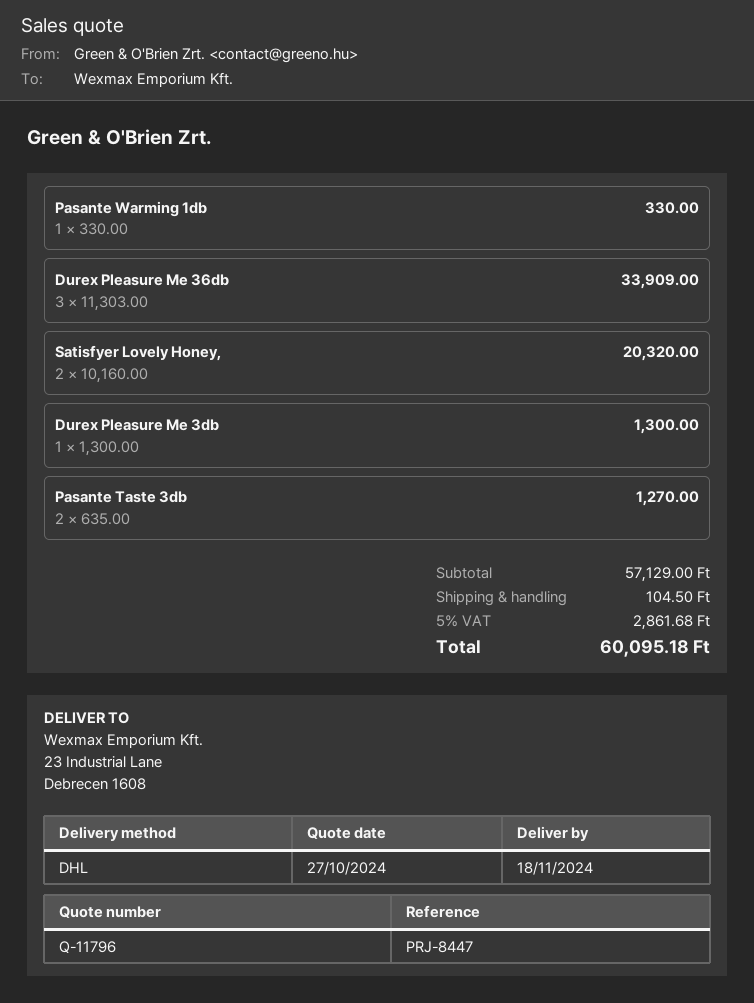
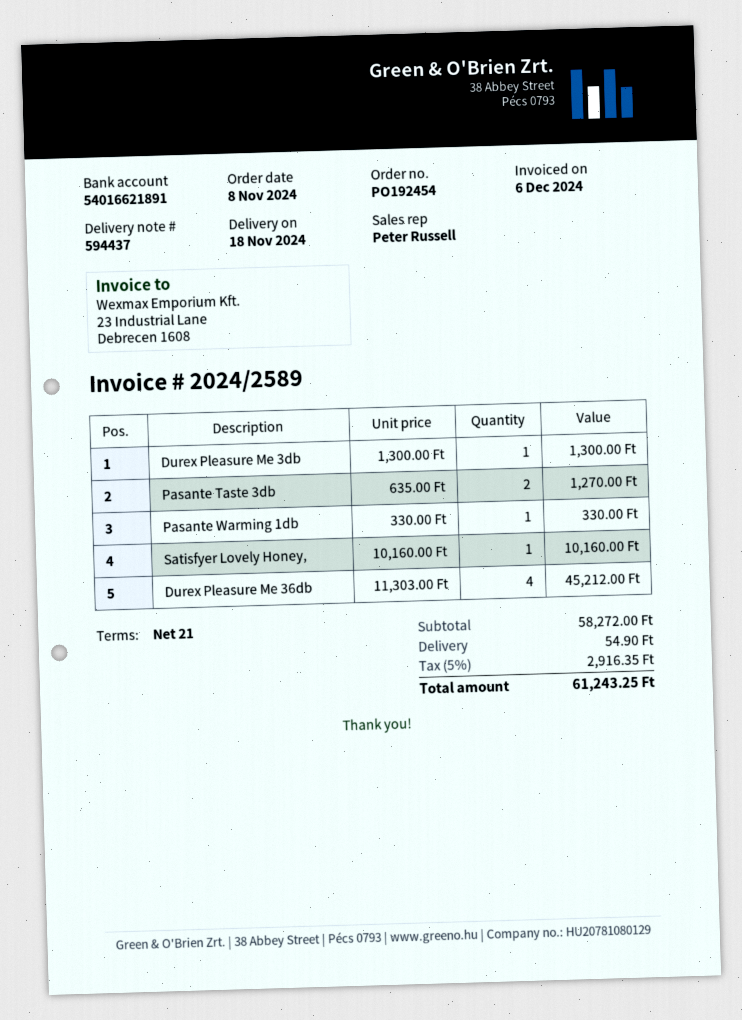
Durex Pleasure Me 36db: 3 x 11303.00 = 33909.00 -> 4 x 11303.00 = 45212.00
Satisfyer Lovely Honey,: 2 x 10160.00 = 20320.00 -> 1 x 10160.00 = 10160.00
subtotal: 57129.00 -> 58272.00
shipping: 104.50 -> 54.90
tax: 5% = 2861.68 -> 5% = 2916.35
total: 60095.18 -> 61243.25

